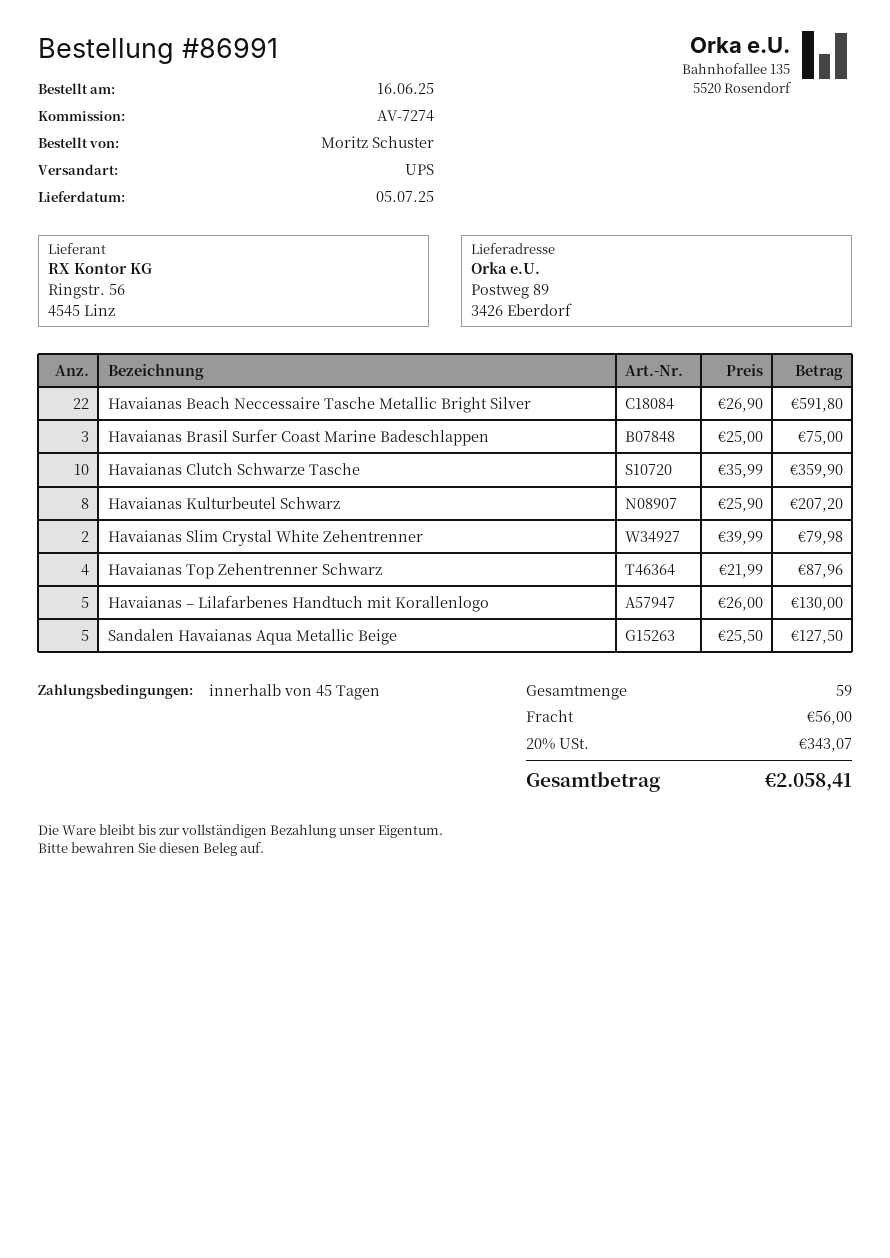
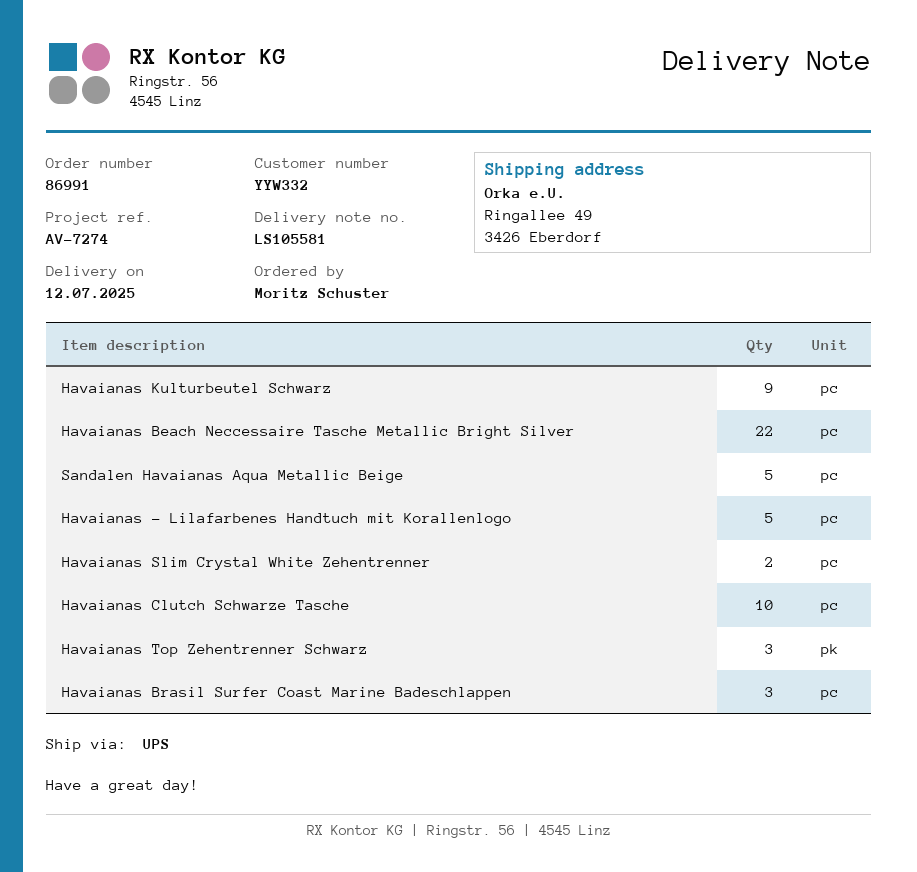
delivery date: 2025-07-05 -> 2025-07-12
ship to: Postweg 89, 3426 Eberdorf -> Ringallee 49, 3426 Eberdorf
Havaianas Kulturbeutel Schwarz: 8 -> 9
Havaianas Top Zehentrenner Schwarz: 4 -> 3

